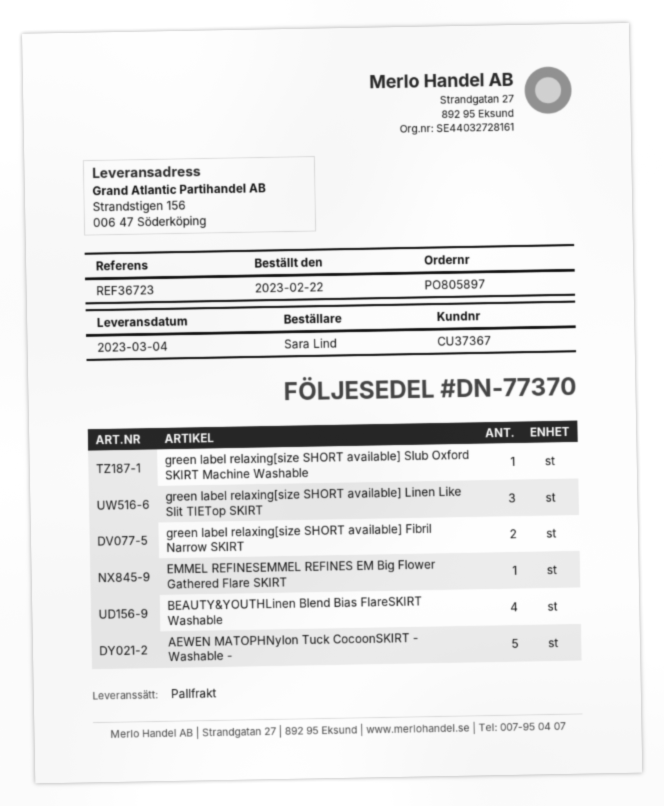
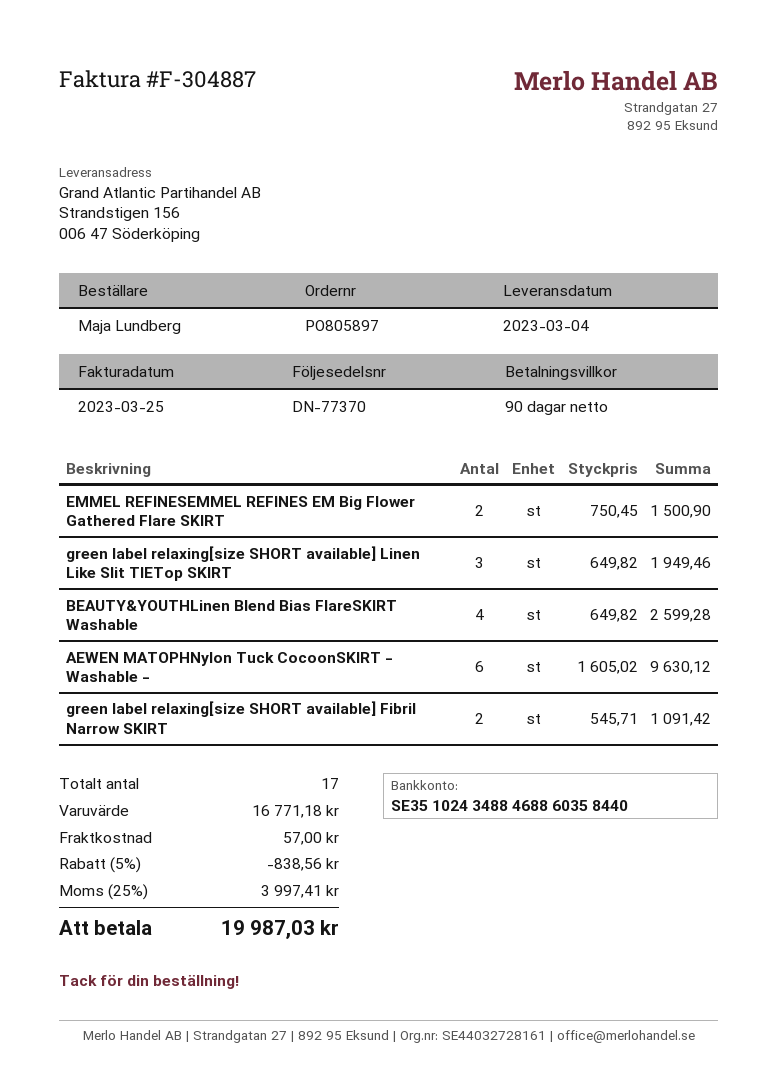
ordered by: Sara Lind -> Maja Lundberg
green label relaxing[size SHORT available] Slub Oxford SKIRT Machine Washable: 1 -> none
EMMEL REFINESEMMEL REFINES EM Big Flower Gathered Flare SKIRT: 1 -> 2
AEWEN MATOPHNylon Tuck CocoonSKIRT - Washable -: 5 -> 6

